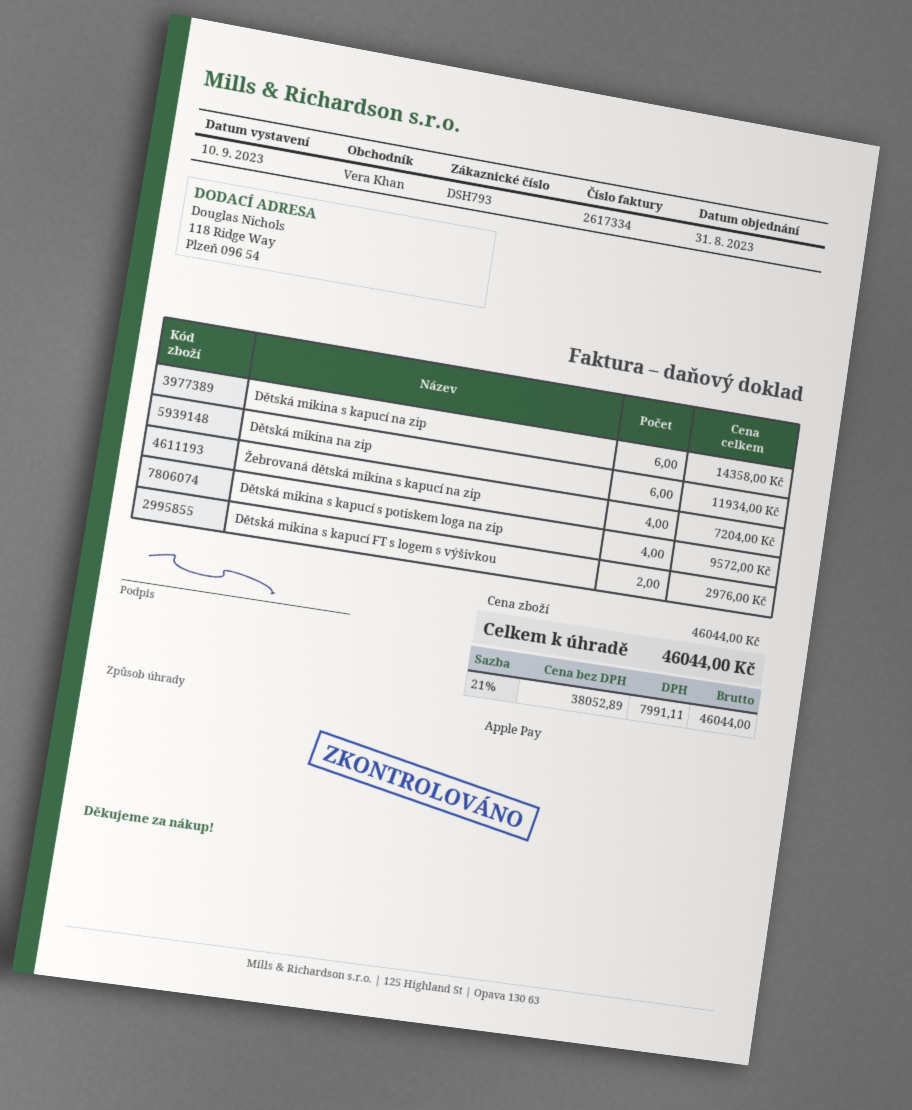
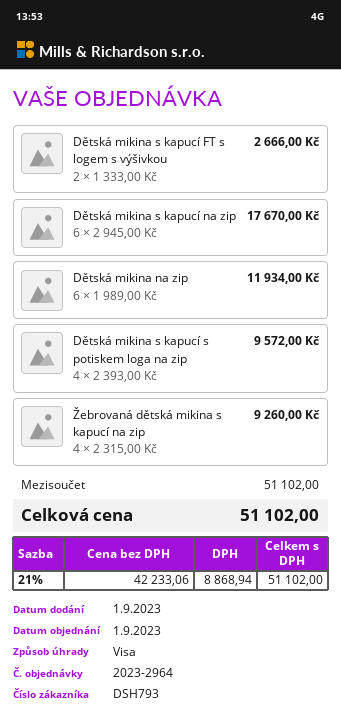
order date: 2023-08-31 -> 2023-09-01
payment method: Apple Pay -> Visa
Dětská mikina s kapucí na zip: 6 for 14358.00 -> 6 for 17670.00
Žebrovaná dětská mikina s kapucí na zip: 4 for 7204.00 -> 4 for 9260.00
Dětská mikina s kapucí FT s logem s výšivkou: 2 for 2976.00 -> 2 for 2666.00
subtotal: 46044.00 -> 51102.00
net: 38052.89 -> 42233.06
tax: 21% = 7991.11 -> 21% = 8868.94
total: 46044.00 -> 51102.00

